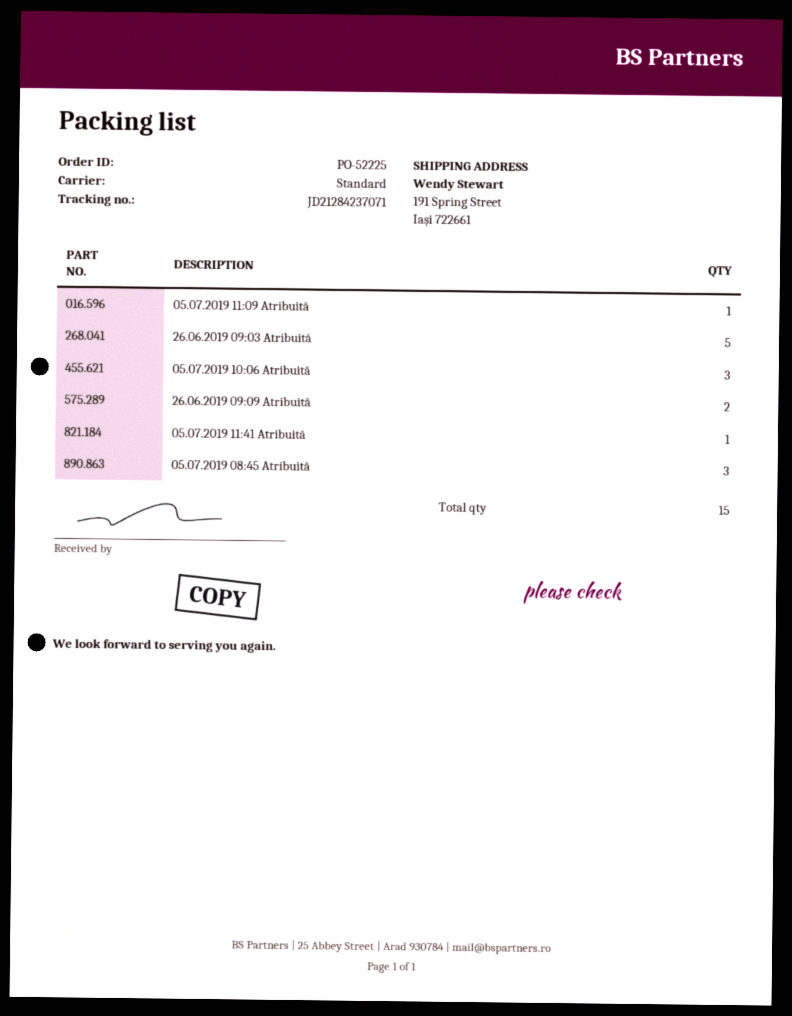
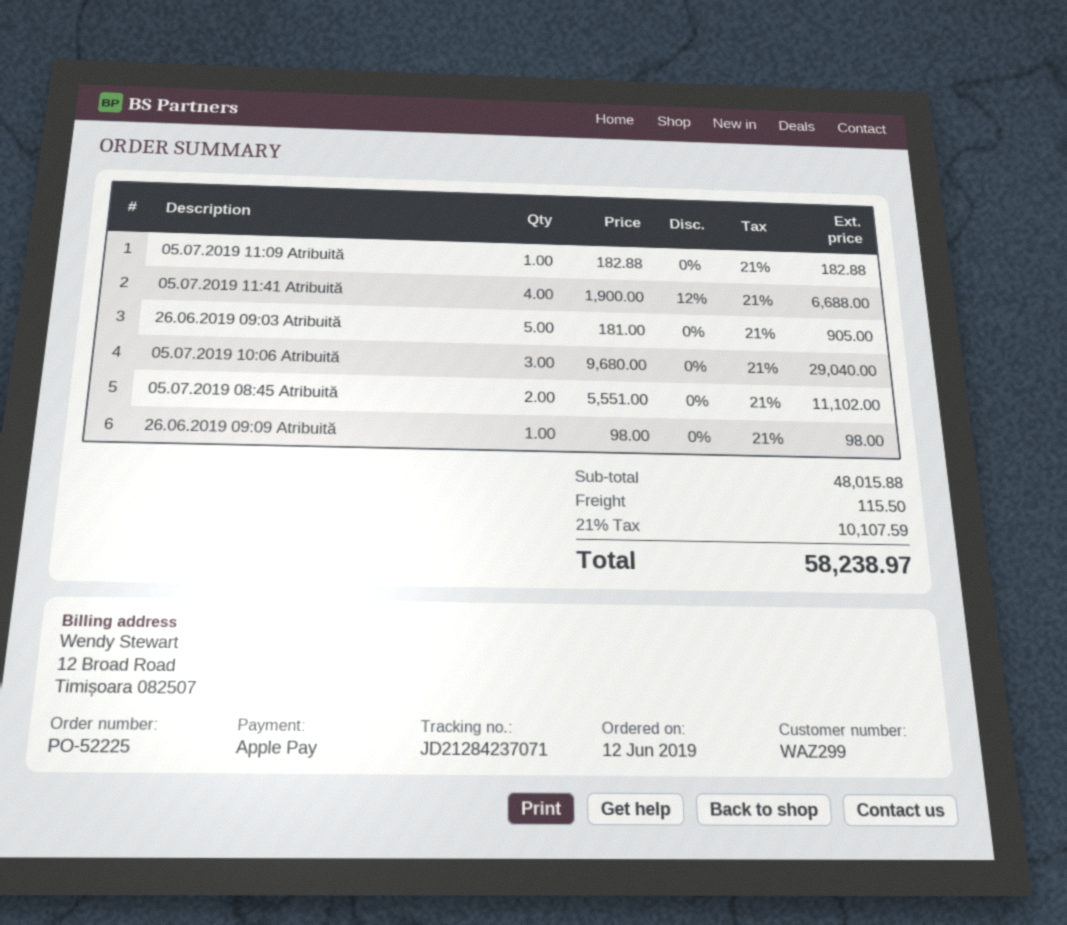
26.06.2019 09:09 Atribuită: 2 -> 1
05.07.2019 11:41 Atribuită: 1 -> 4
05.07.2019 08:45 Atribuită: 3 -> 2

